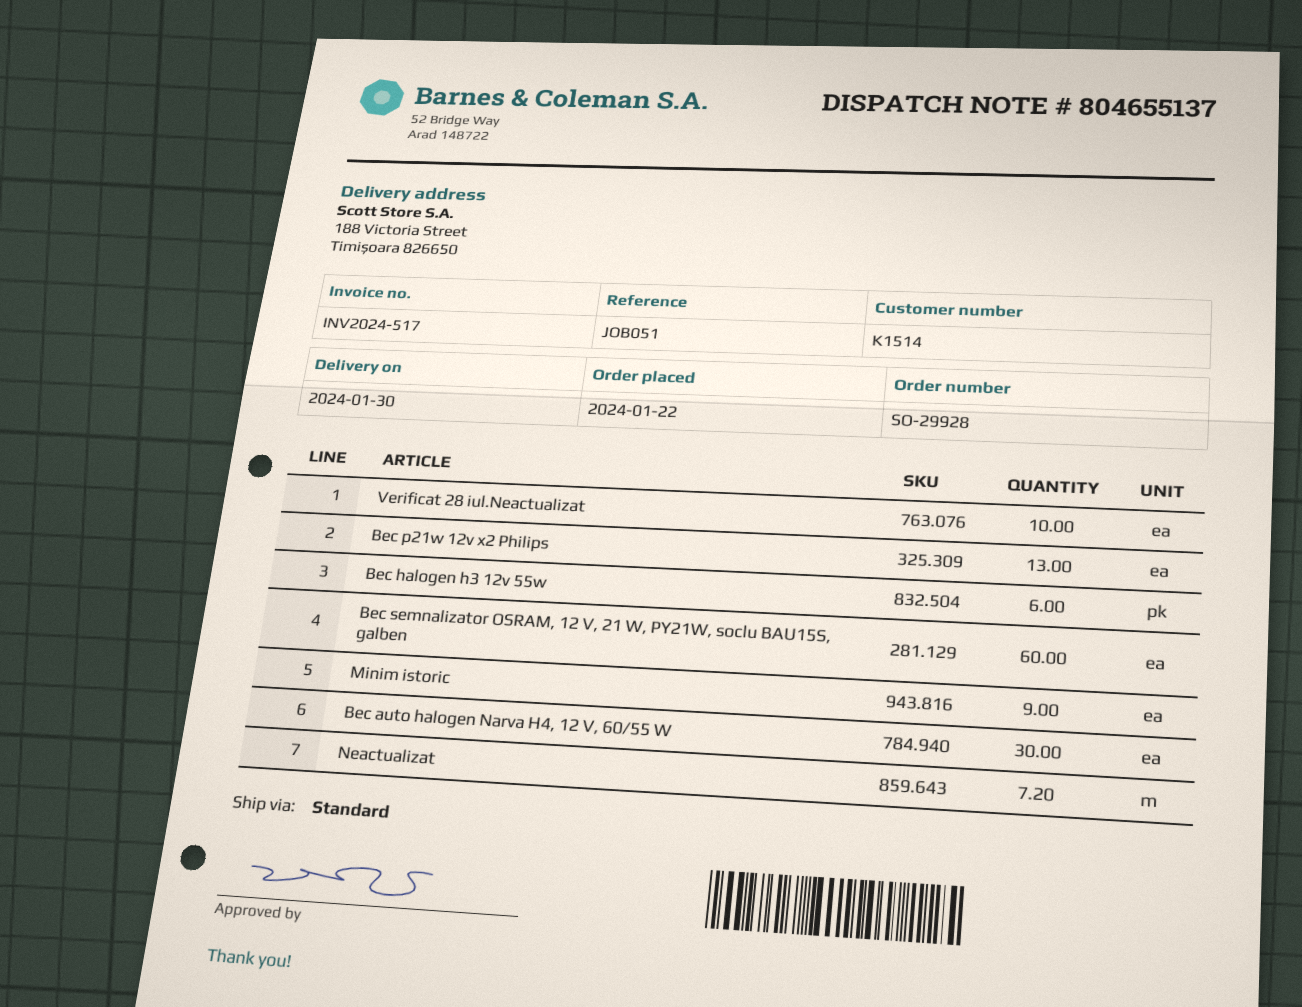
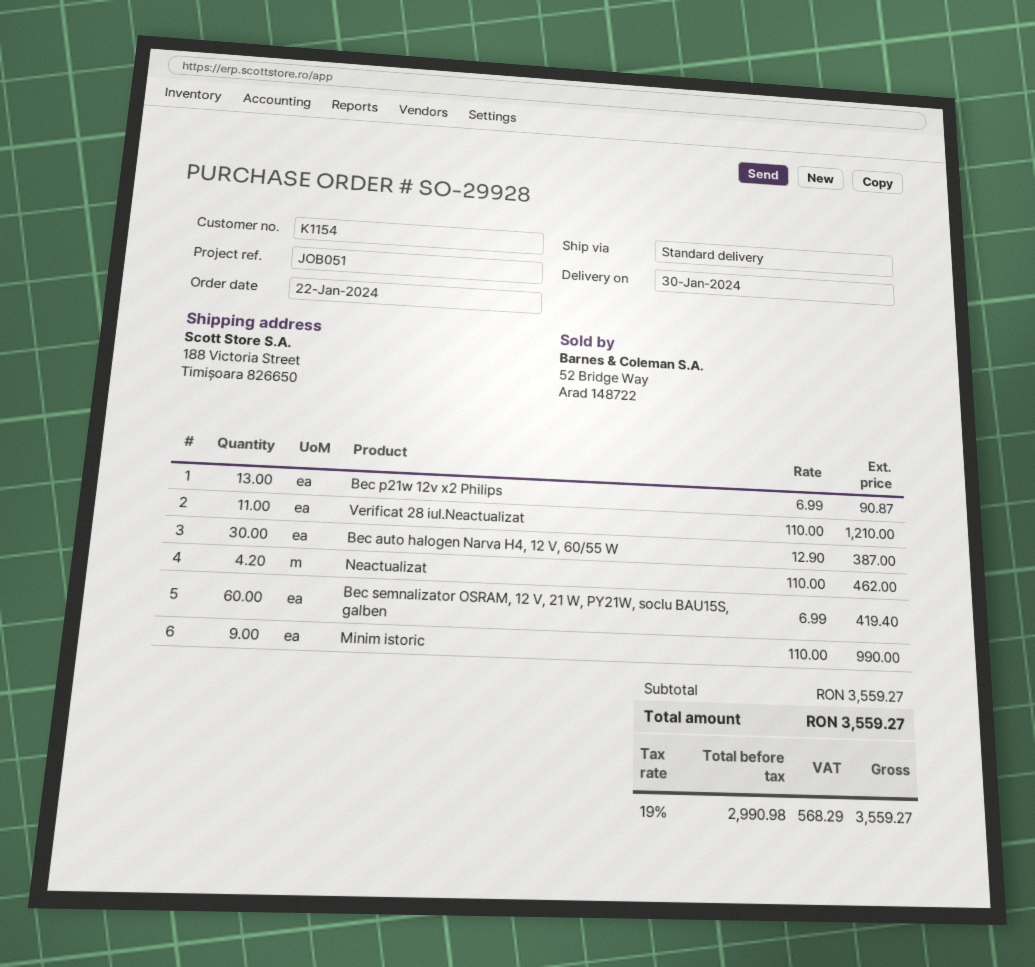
customer number: K1514 -> K1154
Verificat 28 iul.Neactualizat: 10 -> 11
Bec halogen h3 12v 55w: 6 -> none
Neactualizat: 7.2 -> 4.2

